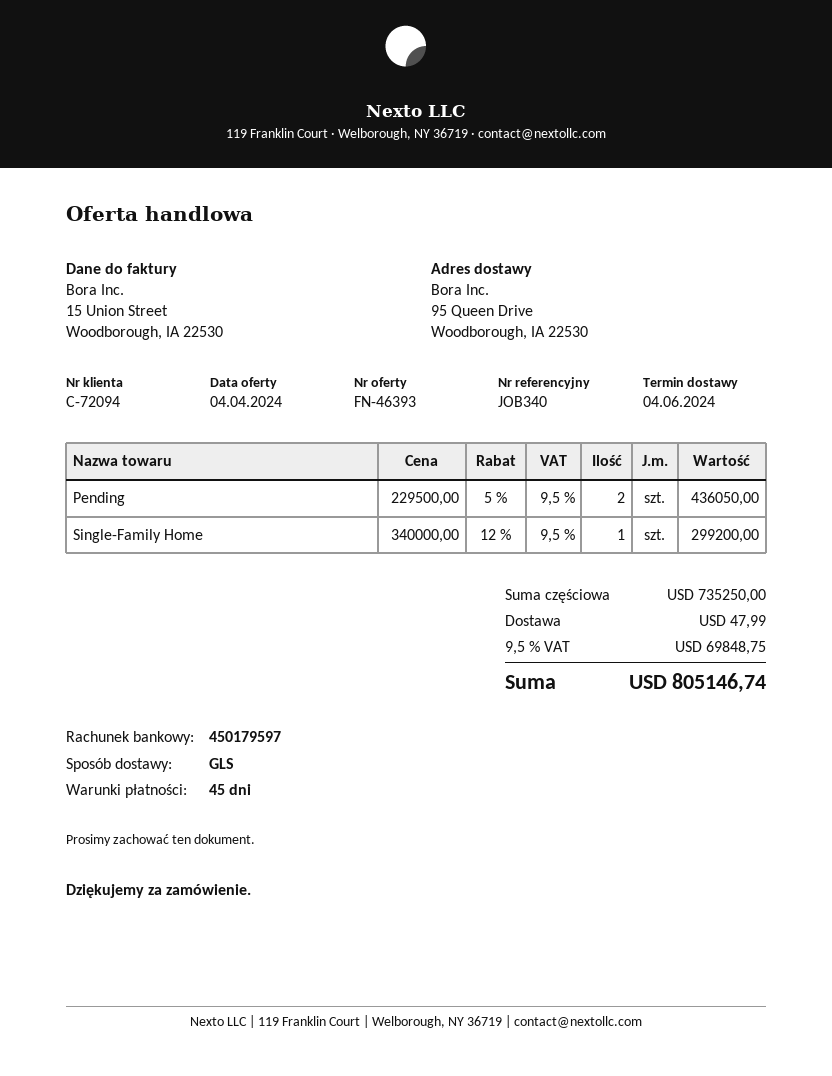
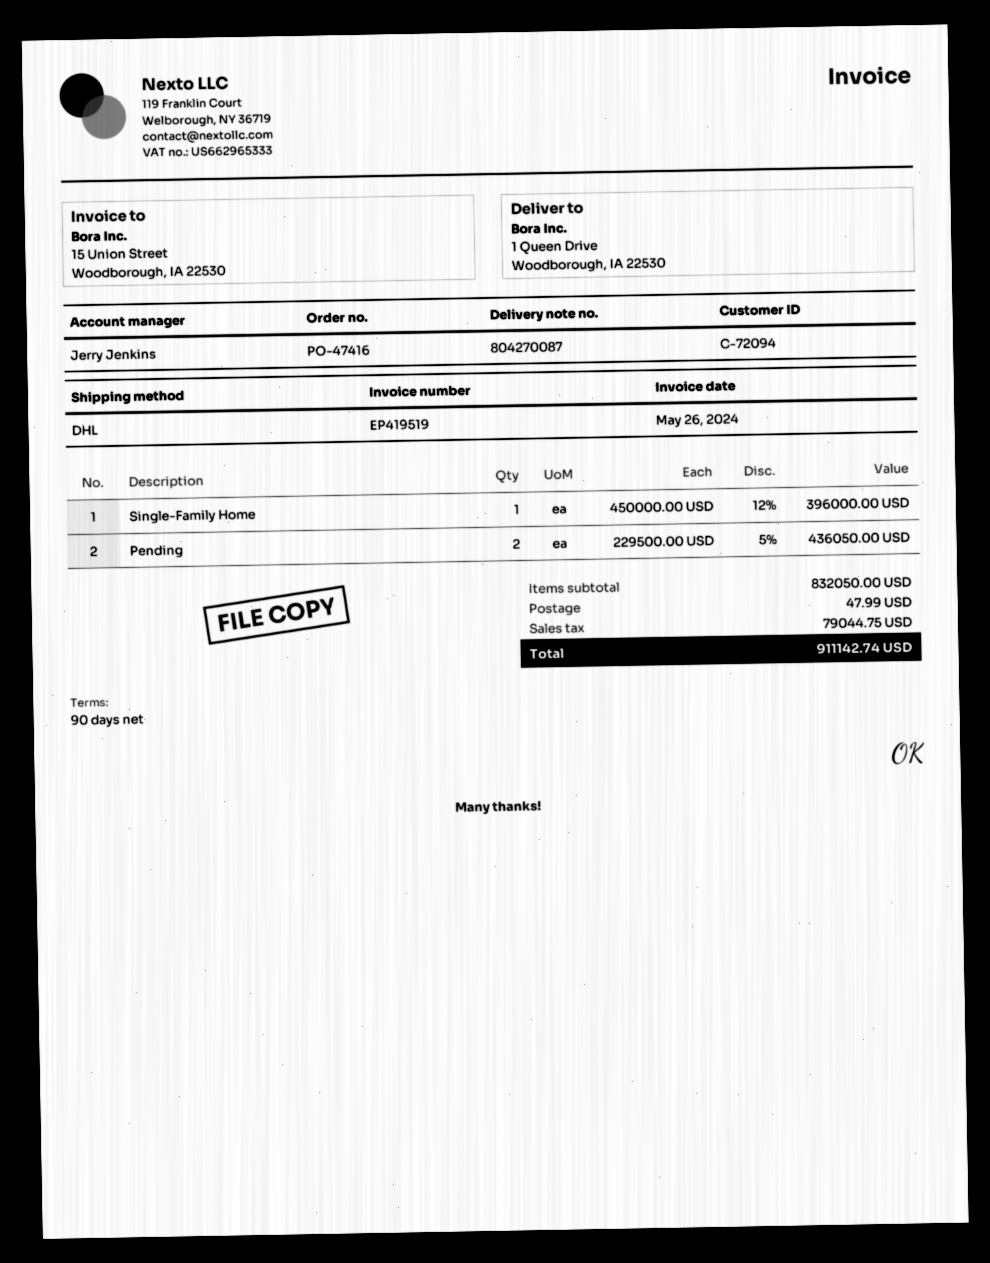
payment terms: 45 days -> 90 days
shipping method: GLS -> DHL
ship to: 95 Queen Drive, Woodborough, IA 22530 -> 1 Queen Drive, Woodborough, IA 22530
Single-Family Home: 1 x 340000.00 - 12% = 299200.00 -> 1 x 450000.00 - 12% = 396000.00
subtotal: 735250.00 -> 832050.00
tax: 69848.75 -> 79044.75
total: 805146.74 -> 911142.74

